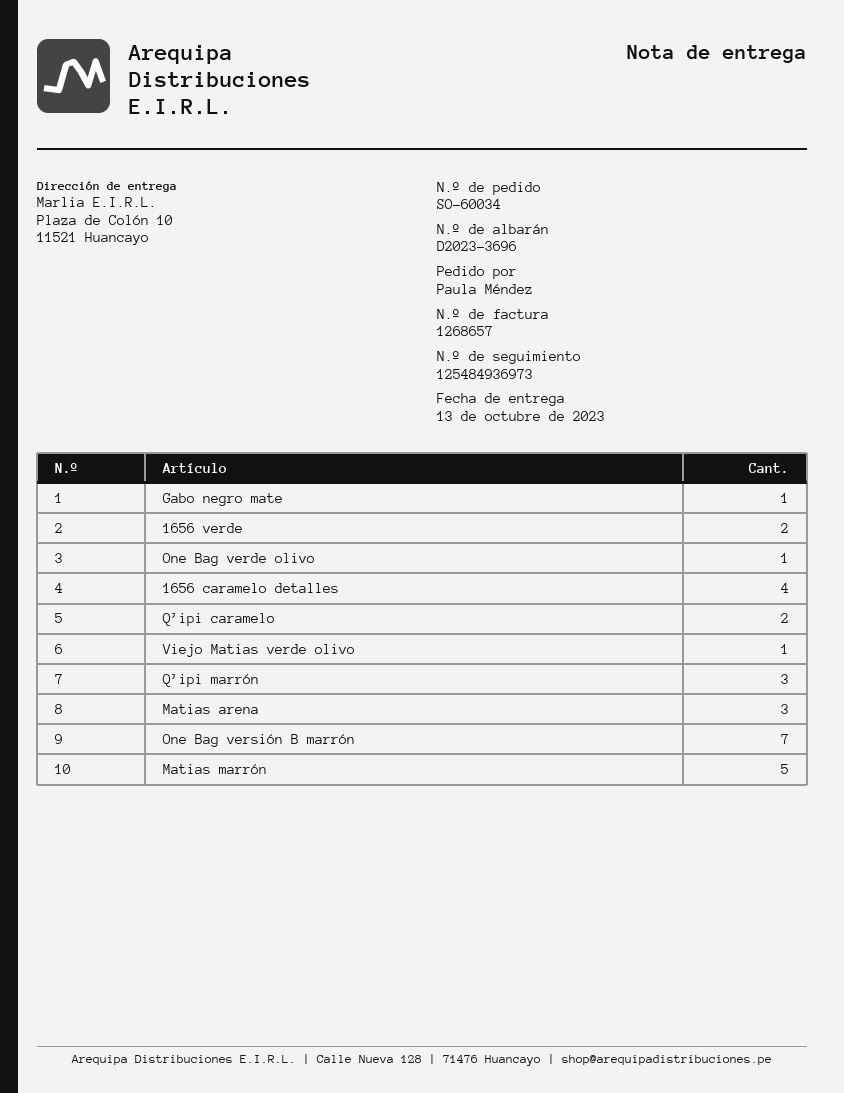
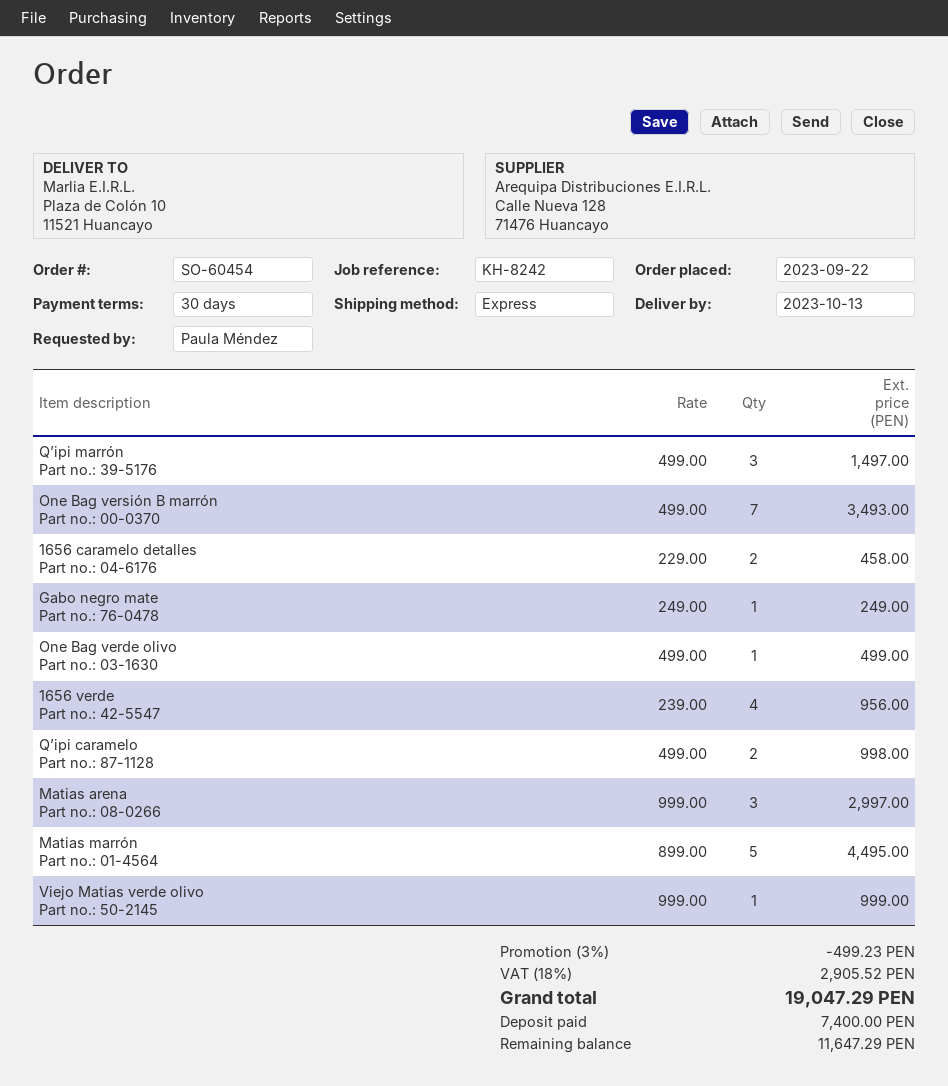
order number: SO-60034 -> SO-60454
1656 verde: 2 -> 4
1656 caramelo detalles: 4 -> 2

